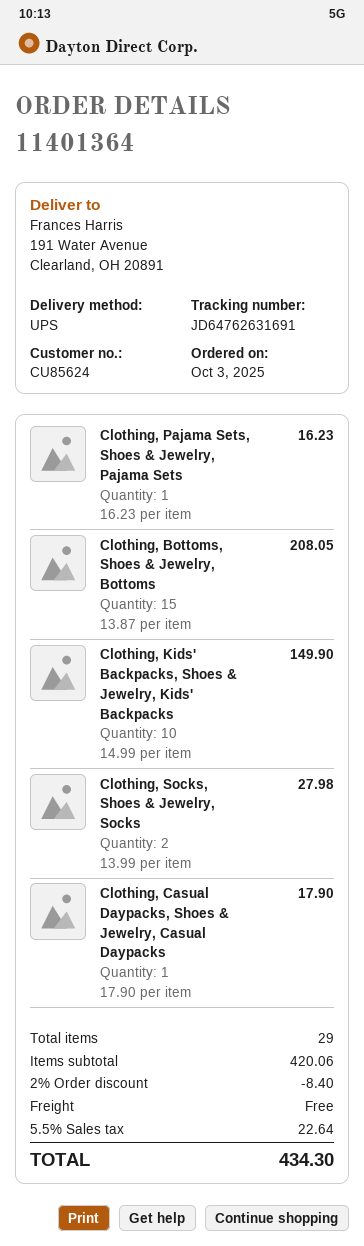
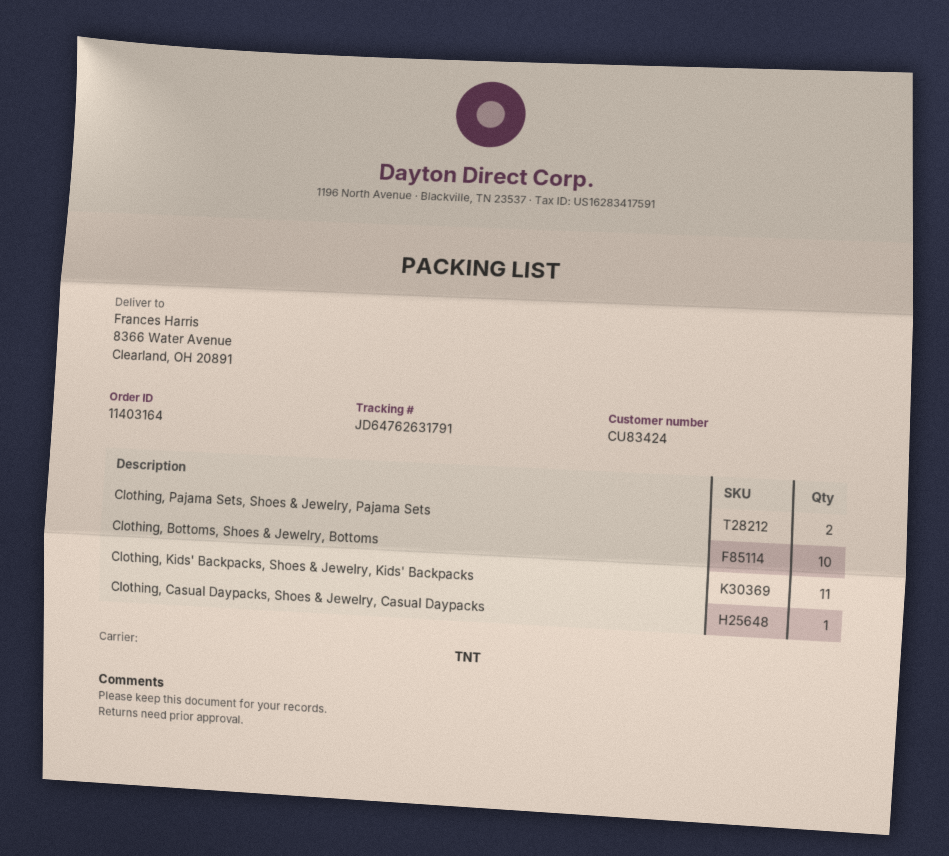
order number: 11401364 -> 11403164
customer number: CU85624 -> CU83424
shipping method: UPS -> TNT
tracking number: JD64762631691 -> JD64762631791
ship to: 191 Water Avenue, Clearland, OH 20891 -> 8366 Water Avenue, Clearland, OH 20891
Clothing, Pajama Sets, Shoes & Jewelry, Pajama Sets: 1 -> 2
Clothing, Bottoms, Shoes & Jewelry, Bottoms: 15 -> 10
Clothing, Kids' Backpacks, Shoes & Jewelry, Kids' Backpacks: 10 -> 11
Clothing, Socks, Shoes & Jewelry, Socks: 2 -> none

